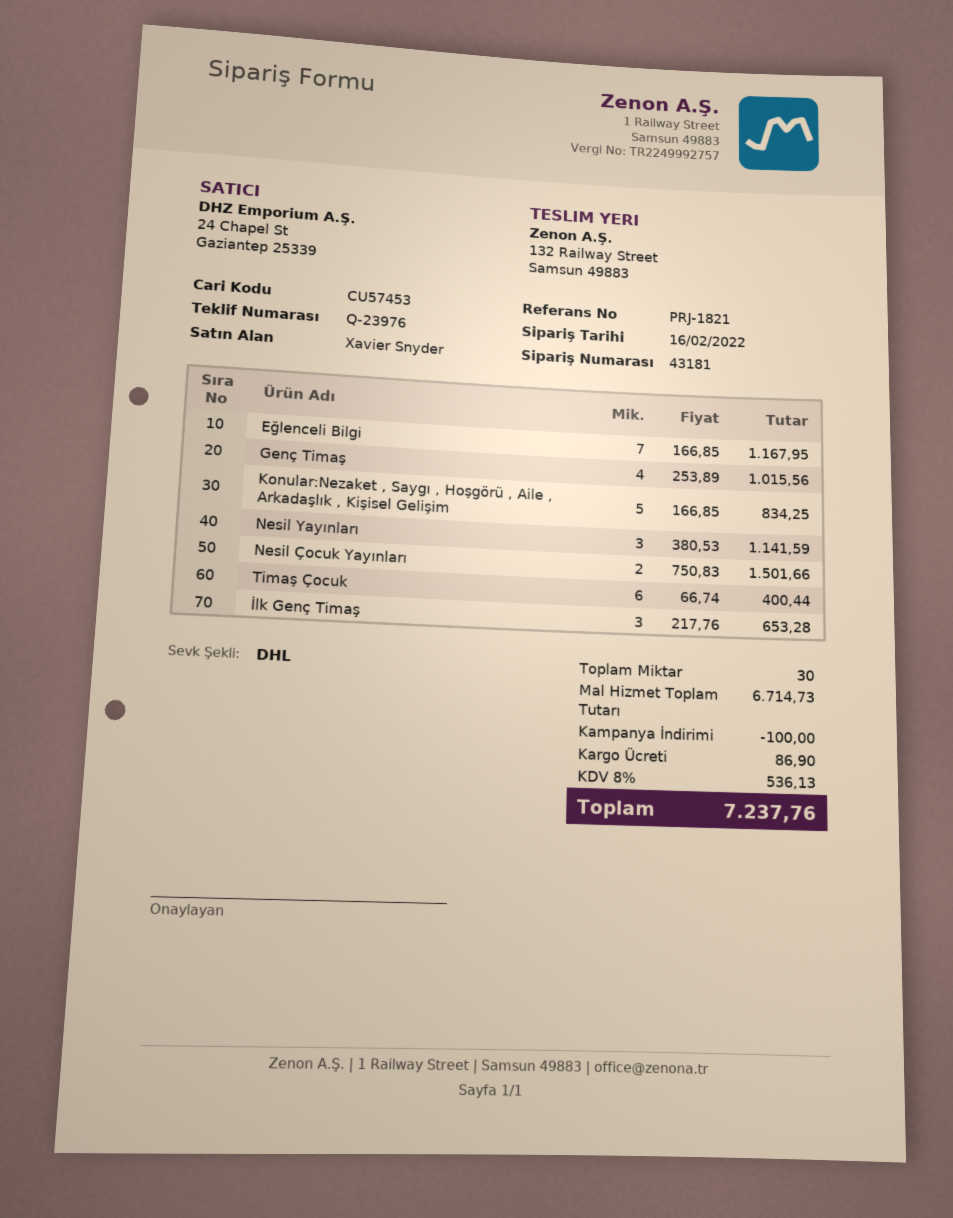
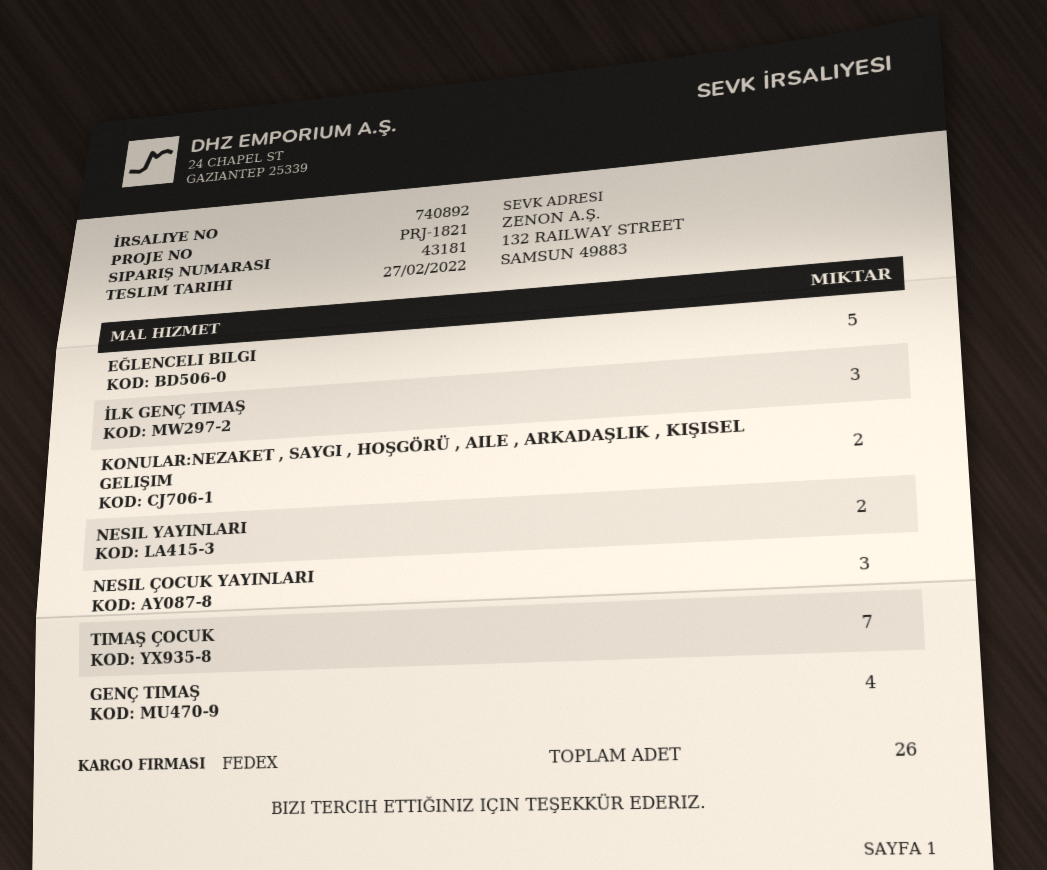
shipping method: DHL -> FedEx
Eğlenceli Bilgi: 7 -> 5
Konular:Nezaket , Saygı , Hoşgörü , Aile , Arkadaşlık , Kişisel Gelişim: 5 -> 2
Nesil Yayınları: 3 -> 2
Nesil Çocuk Yayınları: 2 -> 3
Timaş Çocuk: 6 -> 7
total quantity: 30 -> 26

